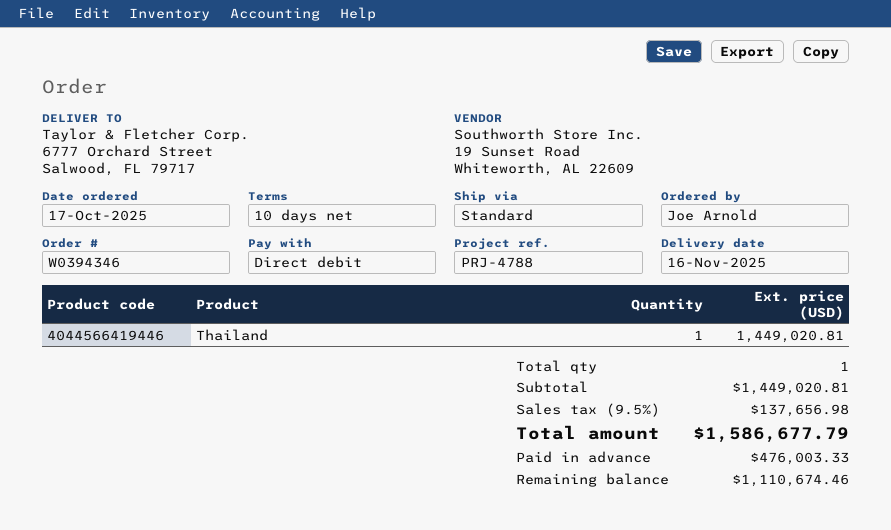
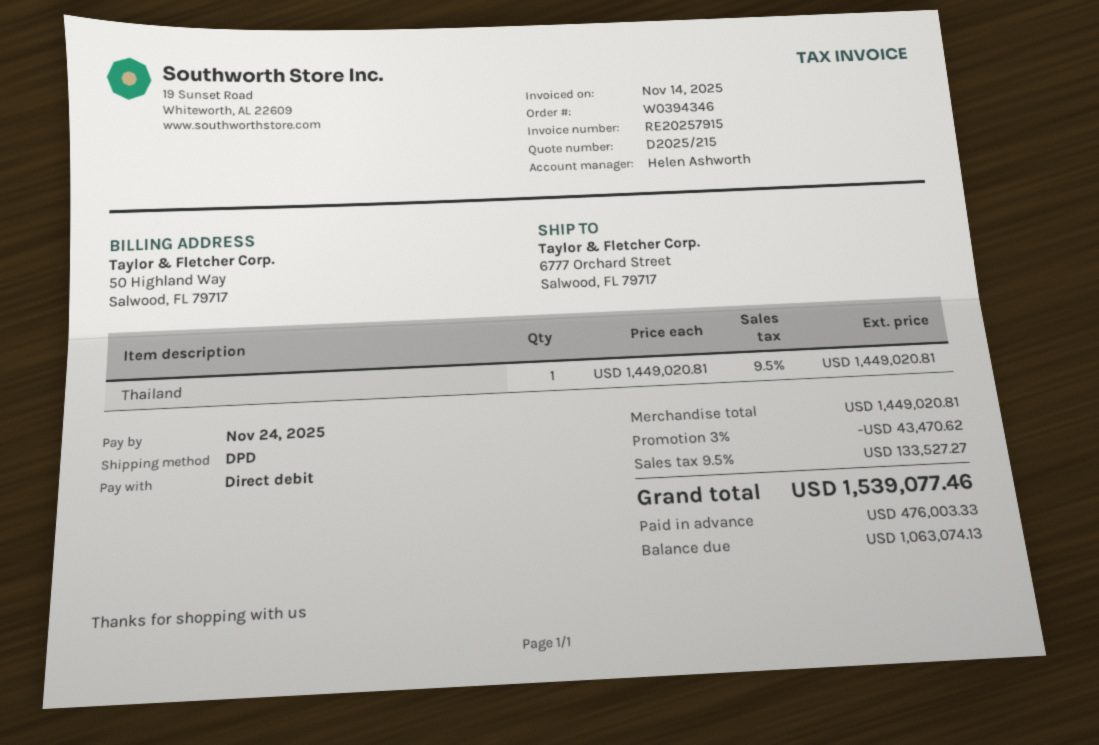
shipping method: standard -> DPD
discount: none -> 3% = 43470.62
tax: 9.5% = 137656.98 -> 9.5% = 133527.27
total: 1586677.79 -> 1539077.46
balance: 1110674.46 -> 1063074.13

